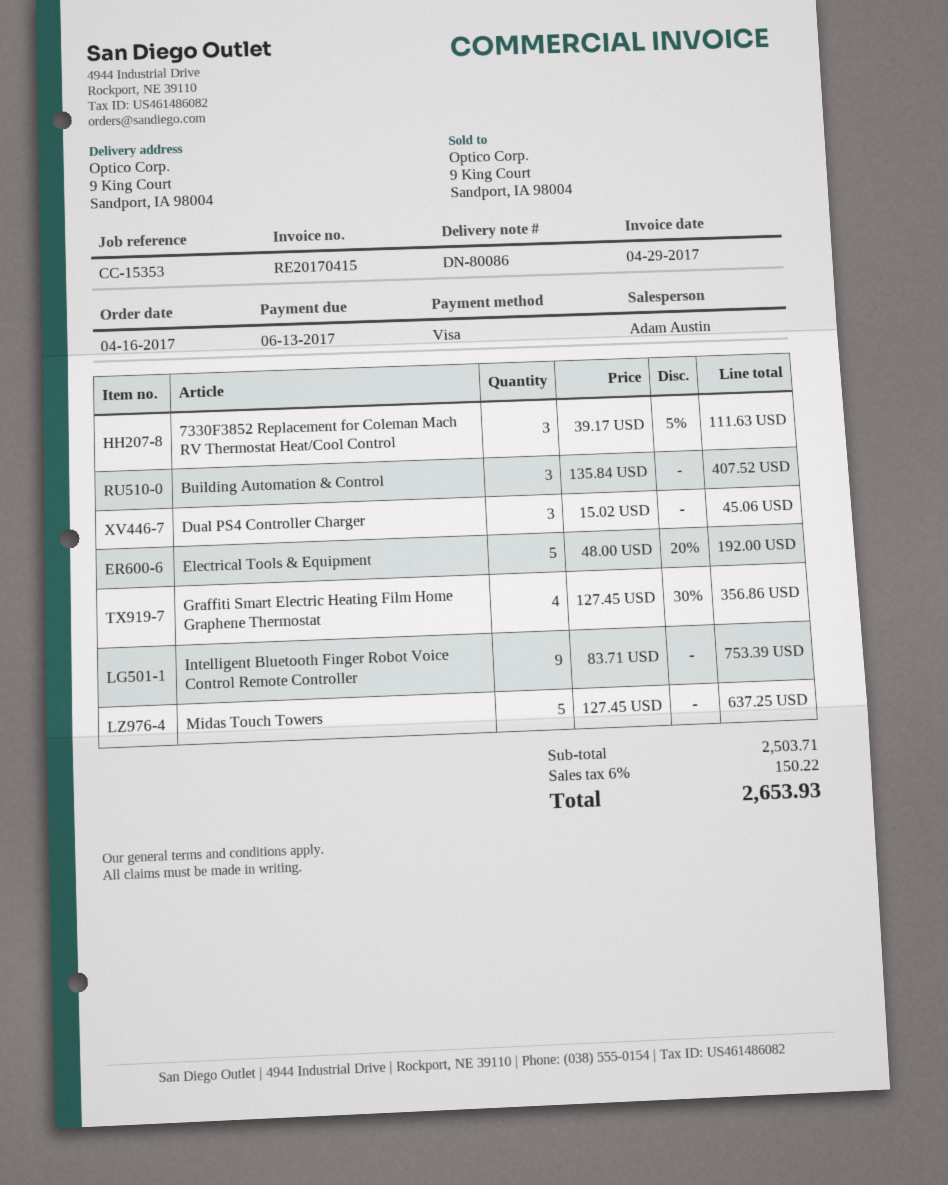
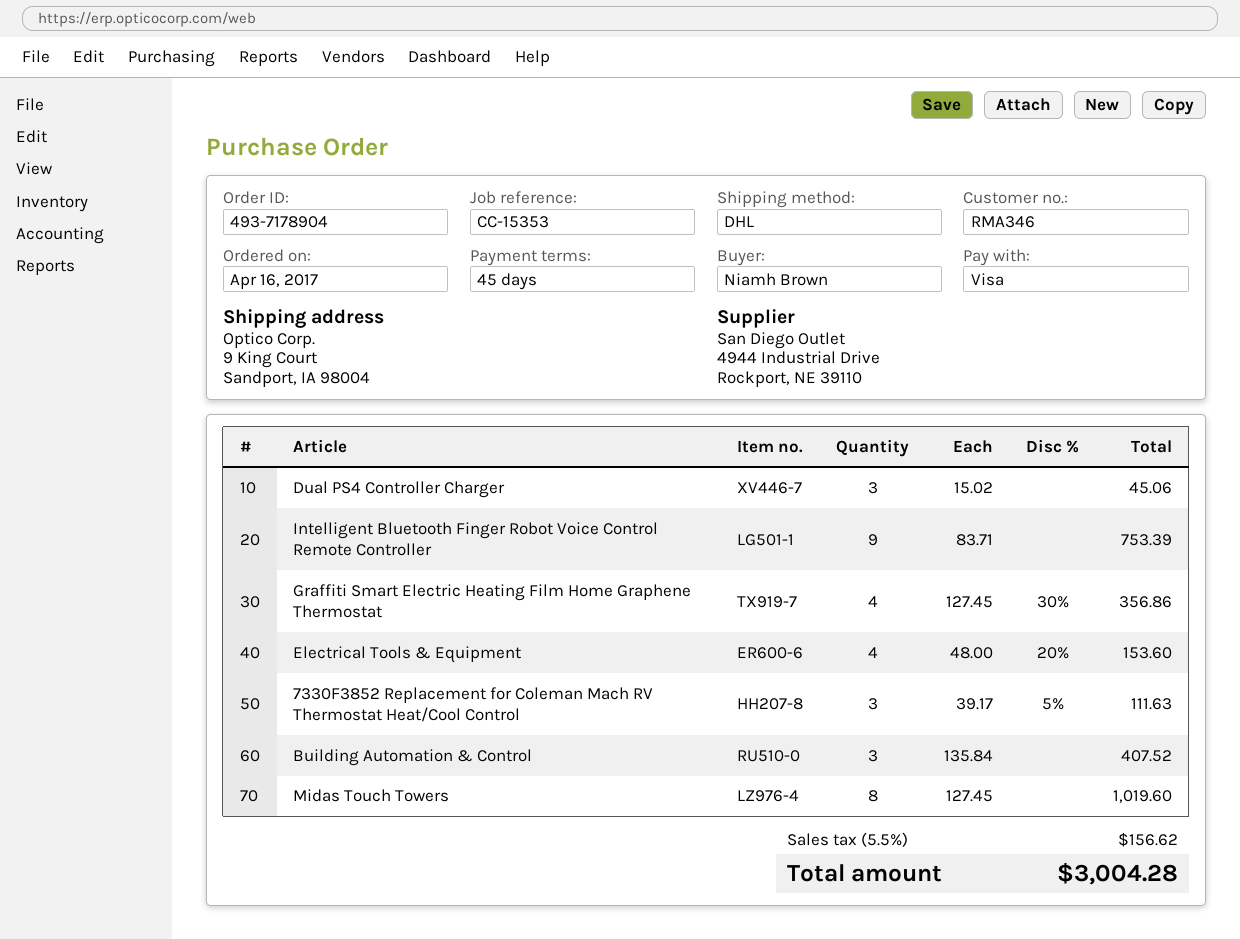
Electrical Tools & Equipment: 5 x 48.00 - 20% = 192.00 -> 4 x 48.00 - 20% = 153.60
Midas Touch Towers: 5 x 127.45 = 637.25 -> 8 x 127.45 = 1019.60
tax: 6% = 150.22 -> 5.5% = 156.62
total: 2653.93 -> 3004.28

